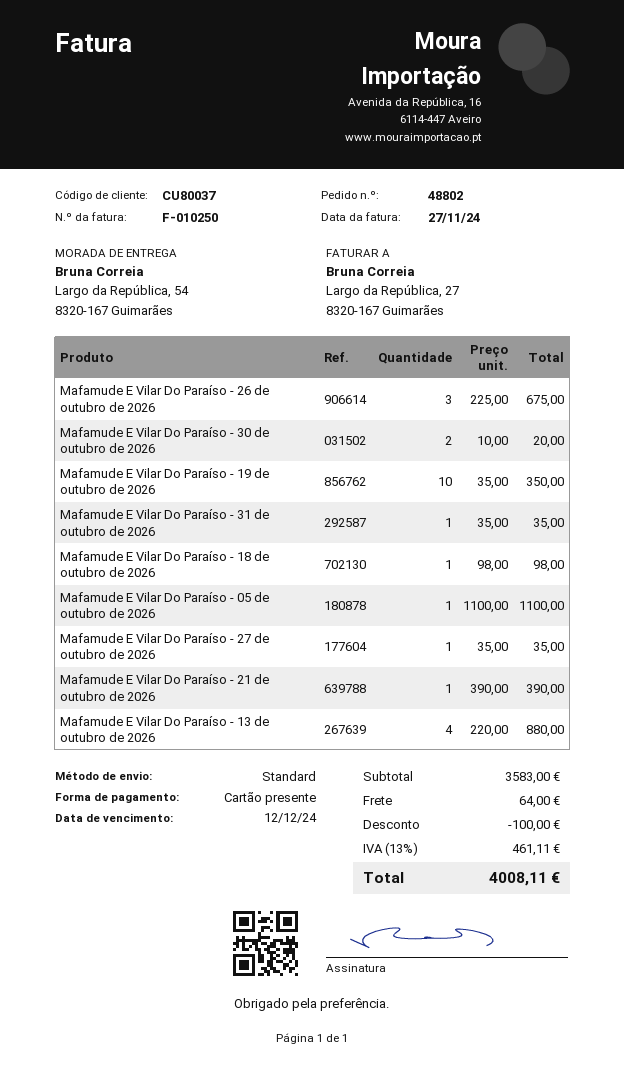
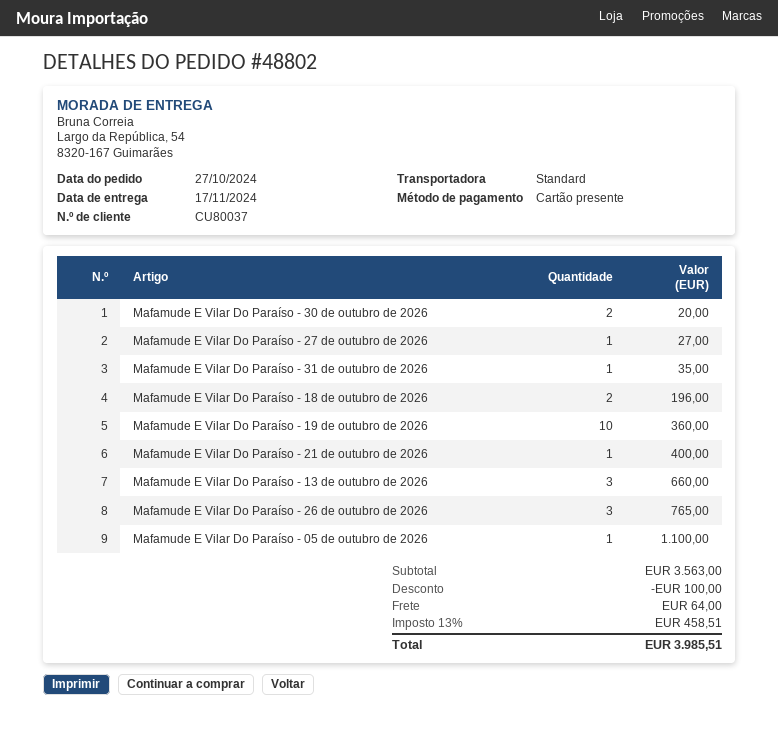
Mafamude E Vilar Do Paraíso - 26 de outubro de 2026: 3 for 675.00 -> 3 for 765.00
Mafamude E Vilar Do Paraíso - 19 de outubro de 2026: 10 for 350.00 -> 10 for 360.00
Mafamude E Vilar Do Paraíso - 18 de outubro de 2026: 1 for 98.00 -> 2 for 196.00
Mafamude E Vilar Do Paraíso - 27 de outubro de 2026: 1 for 35.00 -> 1 for 27.00
Mafamude E Vilar Do Paraíso - 21 de outubro de 2026: 1 for 390.00 -> 1 for 400.00
Mafamude E Vilar Do Paraíso - 13 de outubro de 2026: 4 for 880.00 -> 3 for 660.00
subtotal: 3583.00 -> 3563.00
tax: 13% = 461.11 -> 13% = 458.51
total: 4008.11 -> 3985.51

